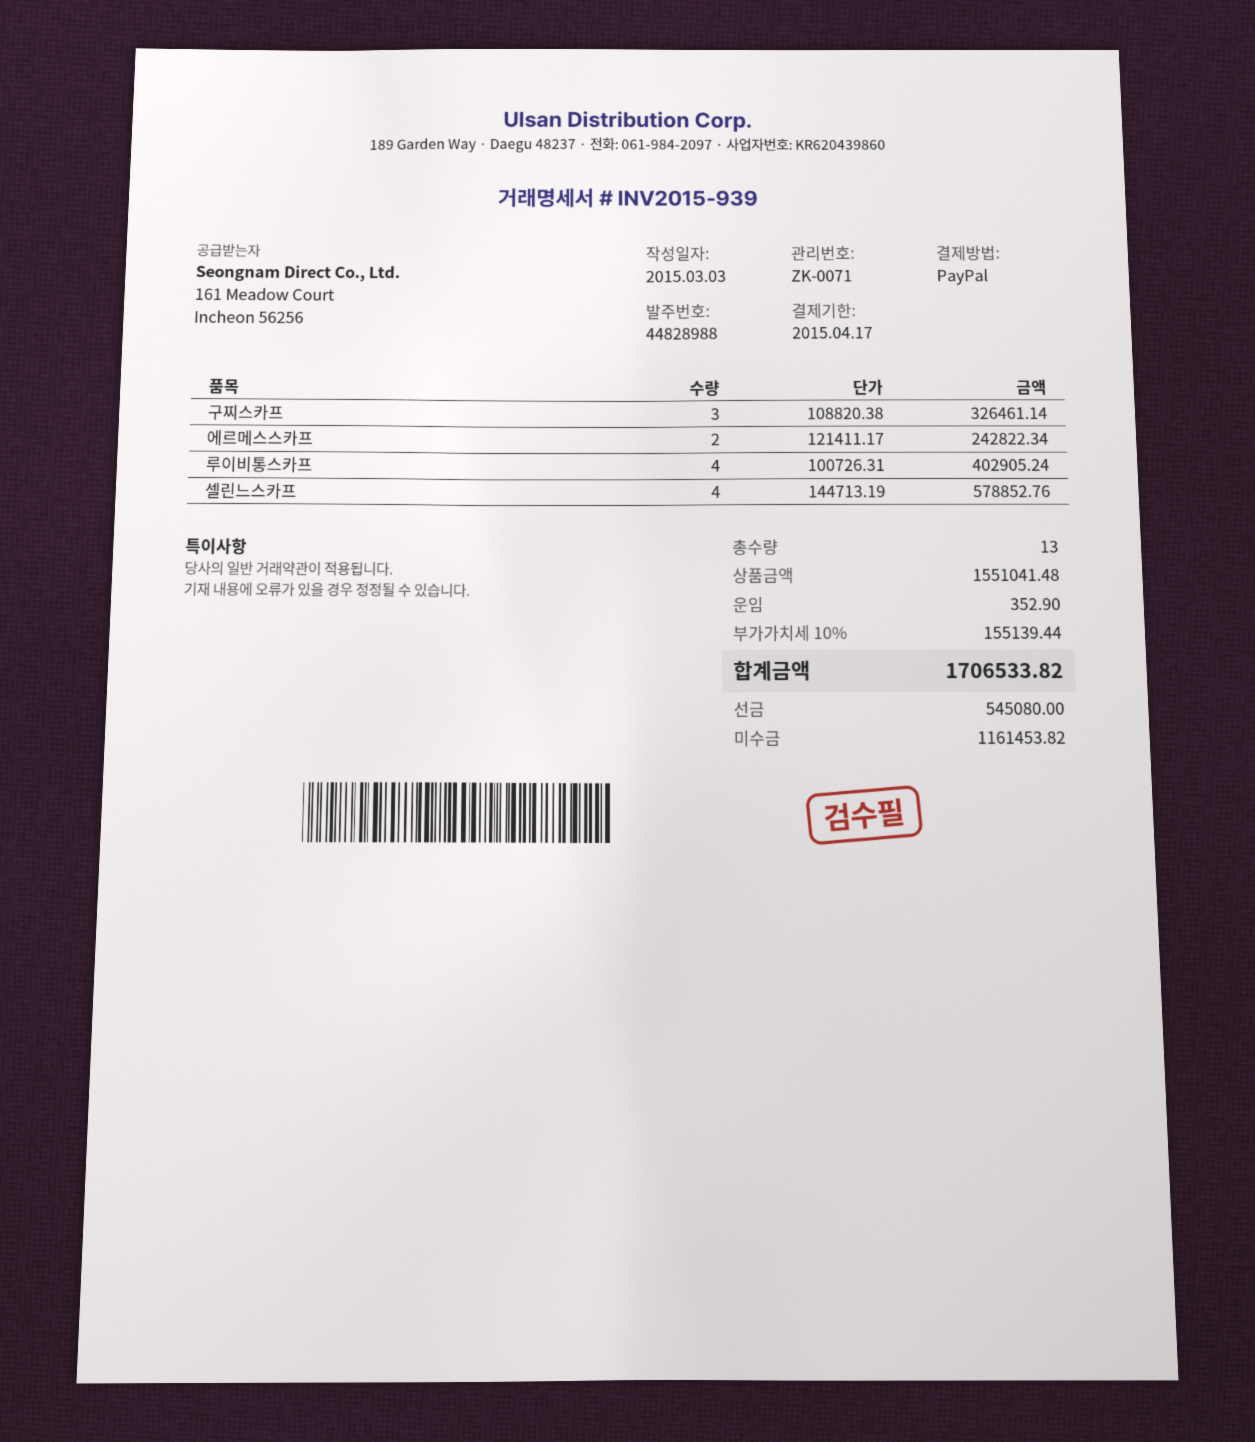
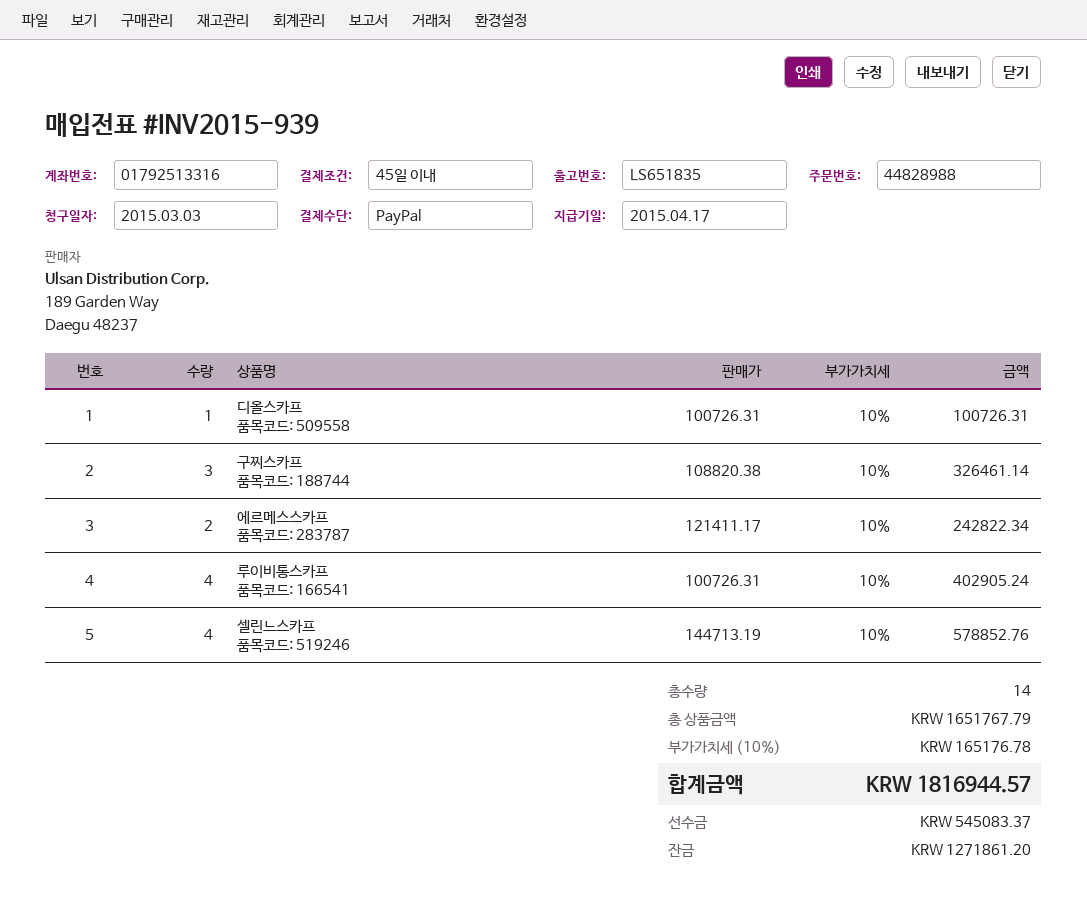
디올스카프: none -> 1 x 100726.31 = 100726.31
total quantity: 13 -> 14
subtotal: 1551041.48 -> 1651767.79
shipping: 352.90 -> none
tax: 10% = 155139.44 -> 10% = 165176.78
total: 1706533.82 -> 1816944.57
deposit: 545080.00 -> 545083.37
balance: 1161453.82 -> 1271861.20

